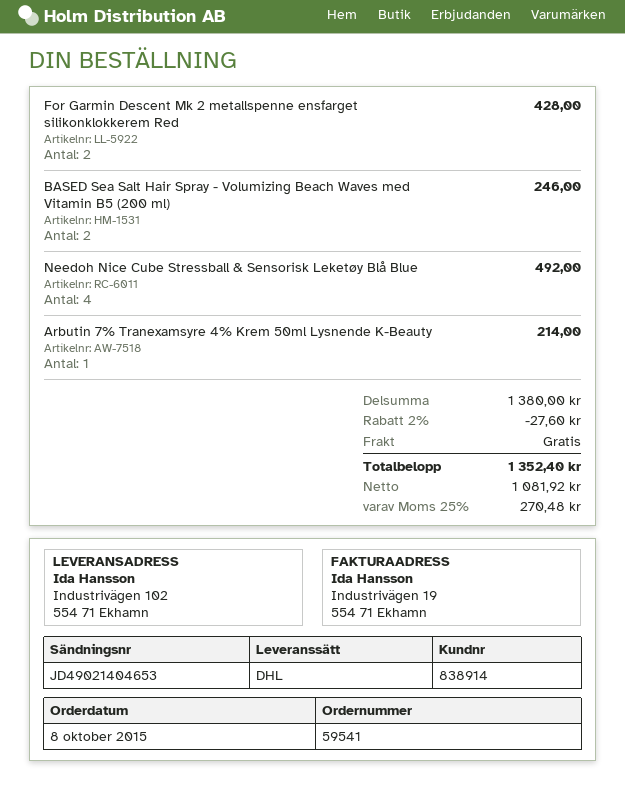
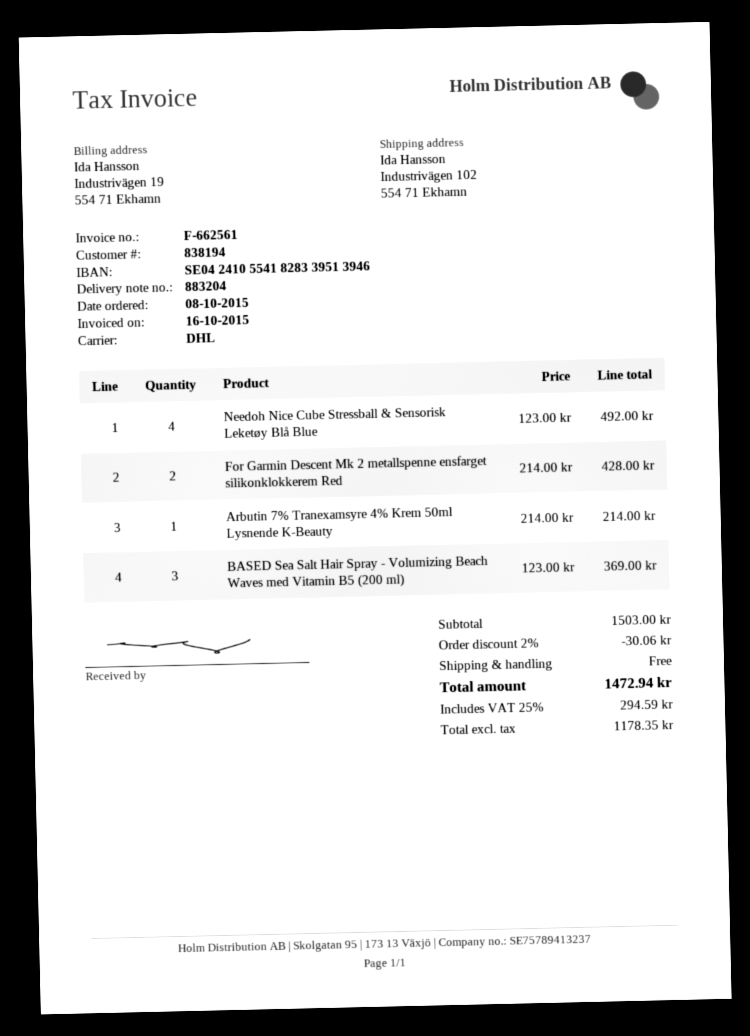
customer number: 838914 -> 838194
BASED Sea Salt Hair Spray - Volumizing Beach Waves med Vitamin B5 (200 ml): 2 for 246.00 -> 3 for 369.00
subtotal: 1380.00 -> 1503.00
discount: 2% = 27.60 -> 2% = 30.06
net: 1081.92 -> 1178.35
tax: 25% = 270.48 -> 25% = 294.59
total: 1352.40 -> 1472.94

